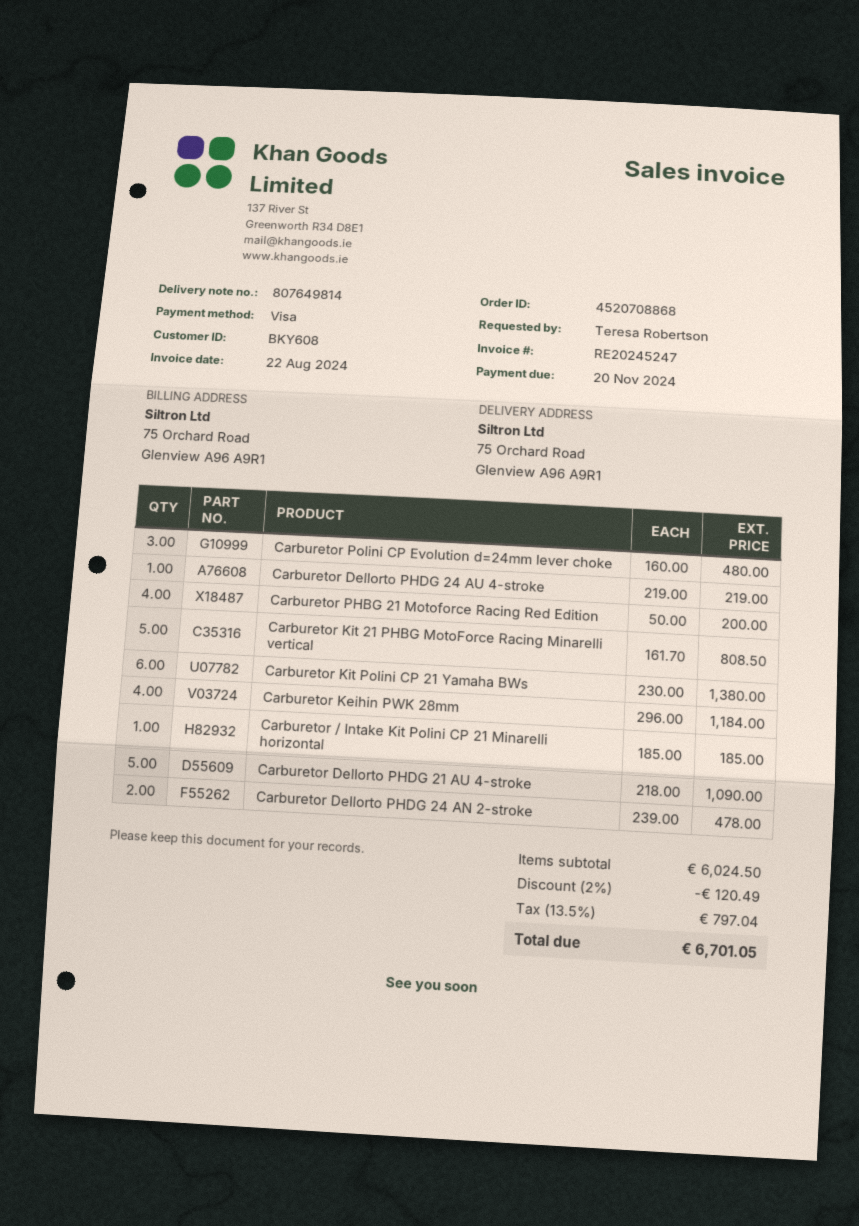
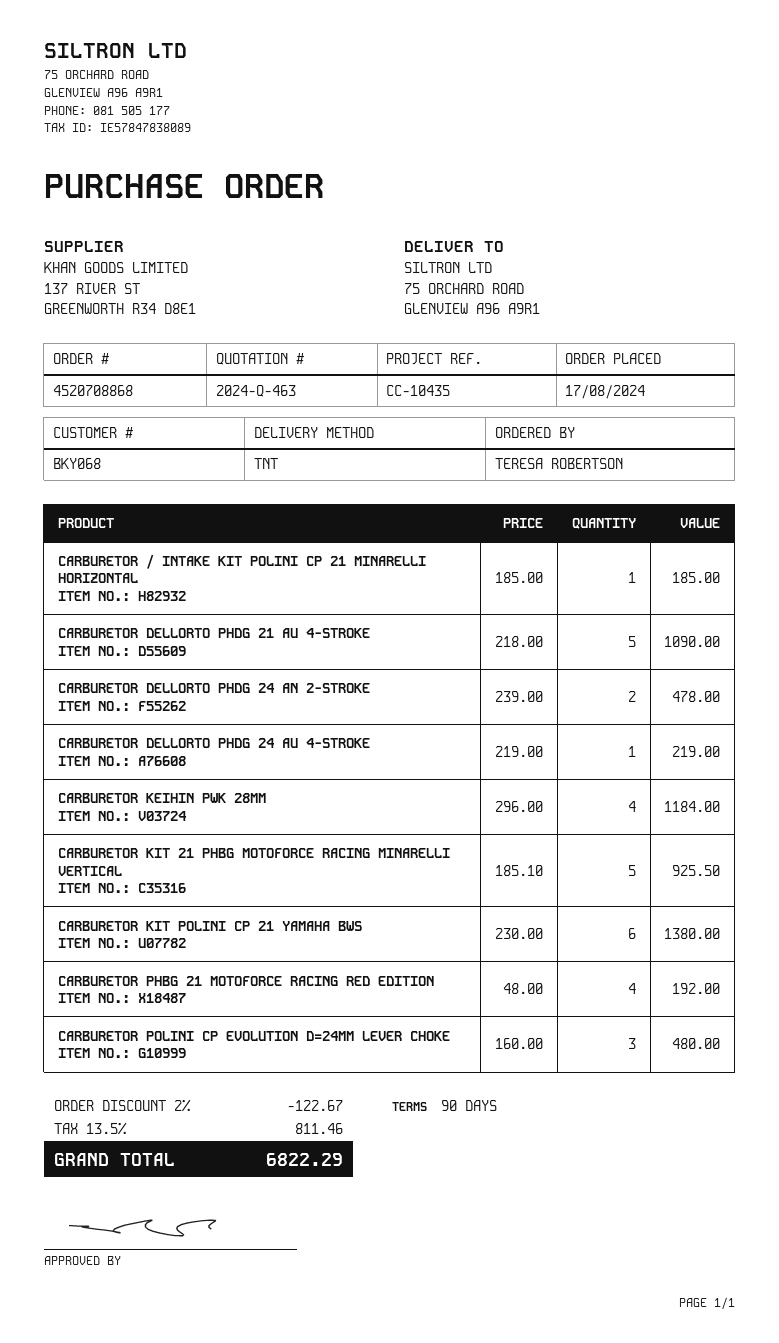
customer number: BKY608 -> BKY068
Carburetor PHBG 21 Motoforce Racing Red Edition: 4 x 50.00 = 200.00 -> 4 x 48.00 = 192.00
Carburetor Kit 21 PHBG MotoForce Racing Minarelli vertical: 5 x 161.70 = 808.50 -> 5 x 185.10 = 925.50
discount: 2% = 120.49 -> 2% = 122.67
tax: 13.5% = 797.04 -> 13.5% = 811.46
total: 6701.05 -> 6822.29

